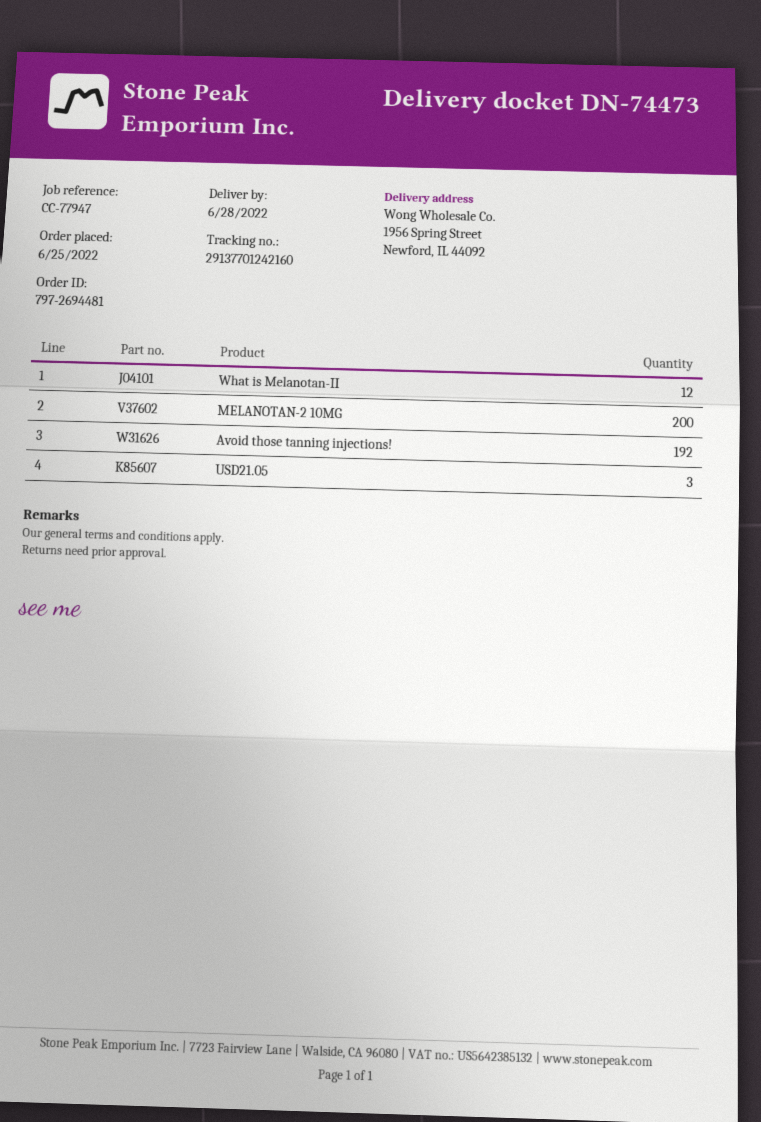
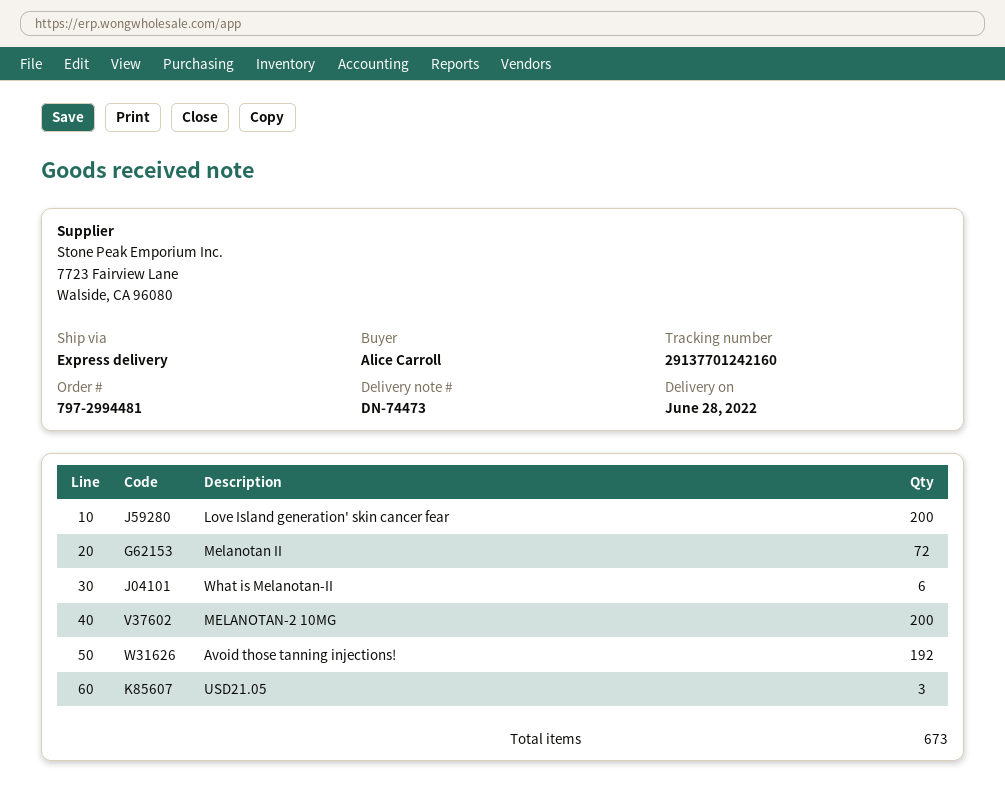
order number: 797-2694481 -> 797-2994481
What is Melanotan-II: 12 -> 6
Love Island generation' skin cancer fear: none -> 200
Melanotan II: none -> 72

